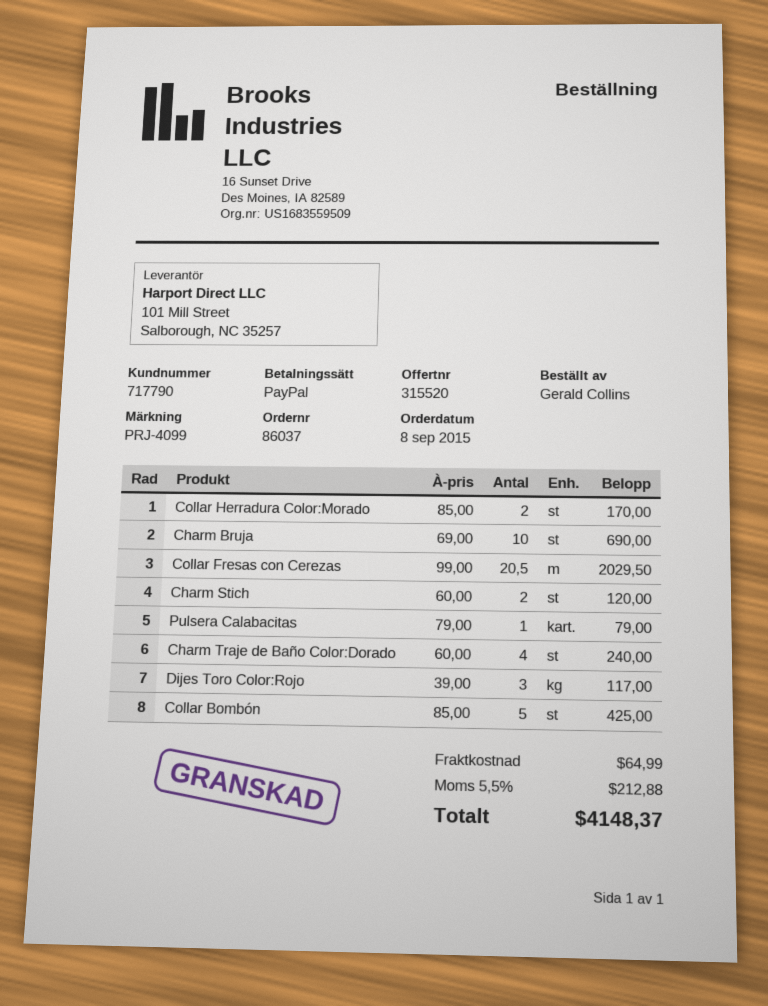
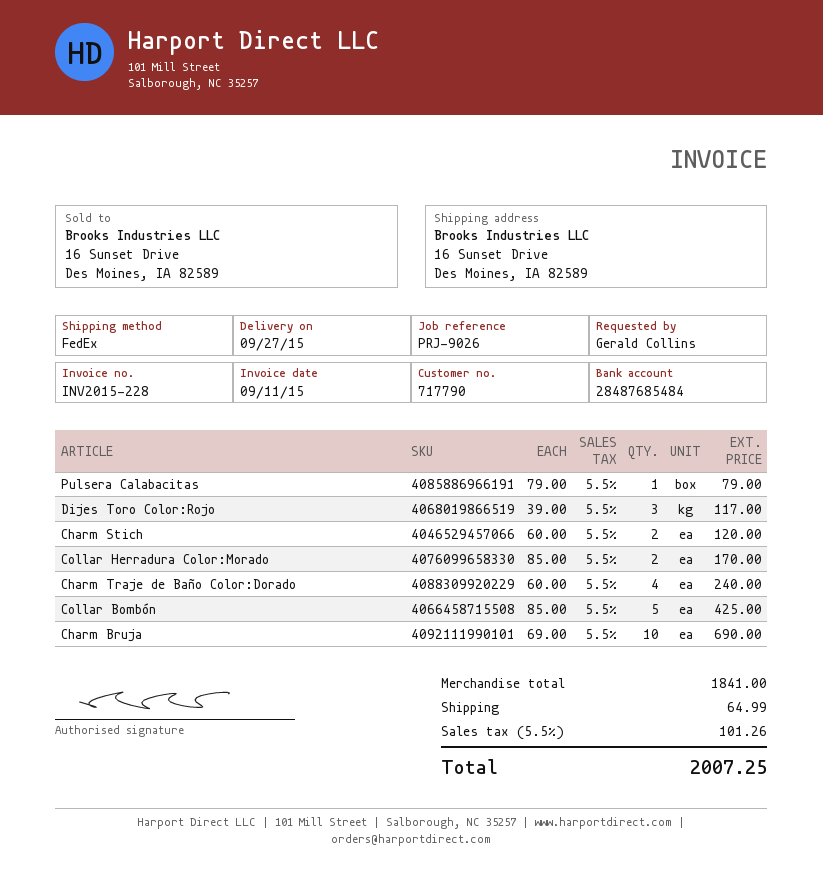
reference: PRJ-4099 -> PRJ-9026
Collar Fresas con Cerezas: 20.5 x 99.00 = 2029.50 -> none
tax: 5.5% = 212.88 -> 5.5% = 101.26
total: 4148.37 -> 2007.25

